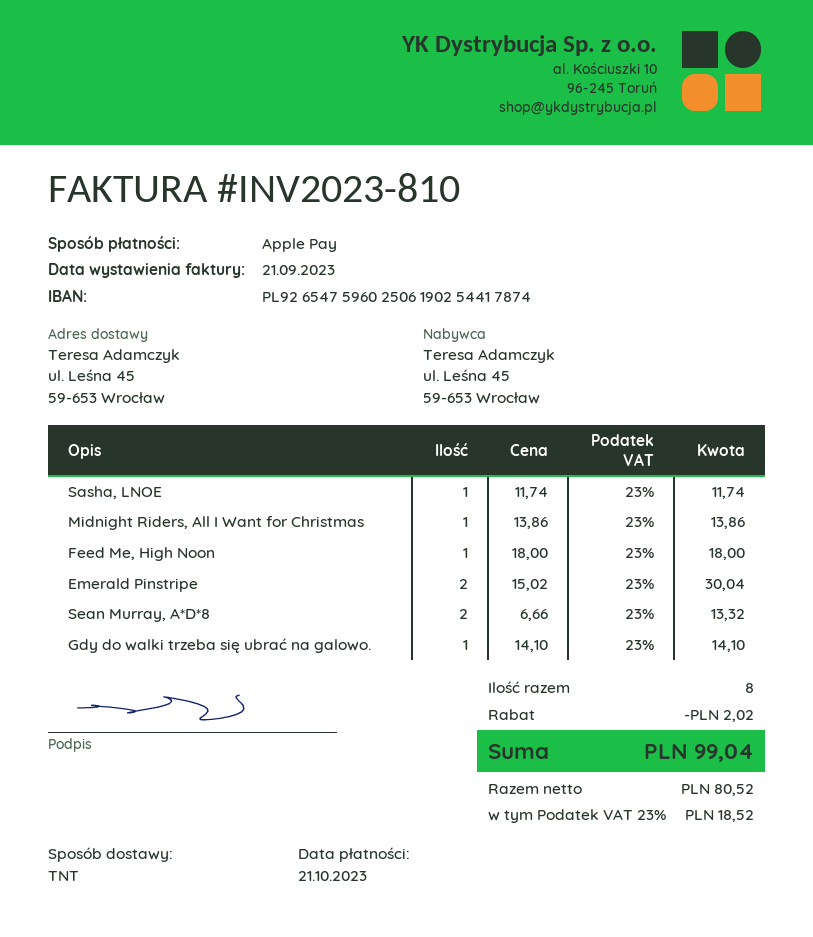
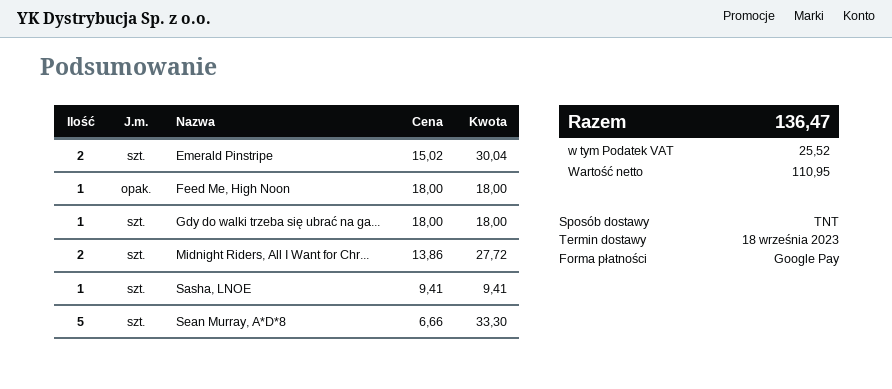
payment method: Apple Pay -> Google Pay
Sasha, LNOE: 1 x 11.74 = 11.74 -> 1 x 9.41 = 9.41
Midnight Riders, All I Want for Christmas: 1 x 13.86 = 13.86 -> 2 x 13.86 = 27.72
Sean Murray, A*D*8: 2 x 6.66 = 13.32 -> 5 x 6.66 = 33.30
Gdy do walki trzeba się ubrać na galowo.: 1 x 14.10 = 14.10 -> 1 x 18.00 = 18.00
discount: 2.02 -> none
net: 80.52 -> 110.95
tax: 18.52 -> 25.52
total: 99.04 -> 136.47

